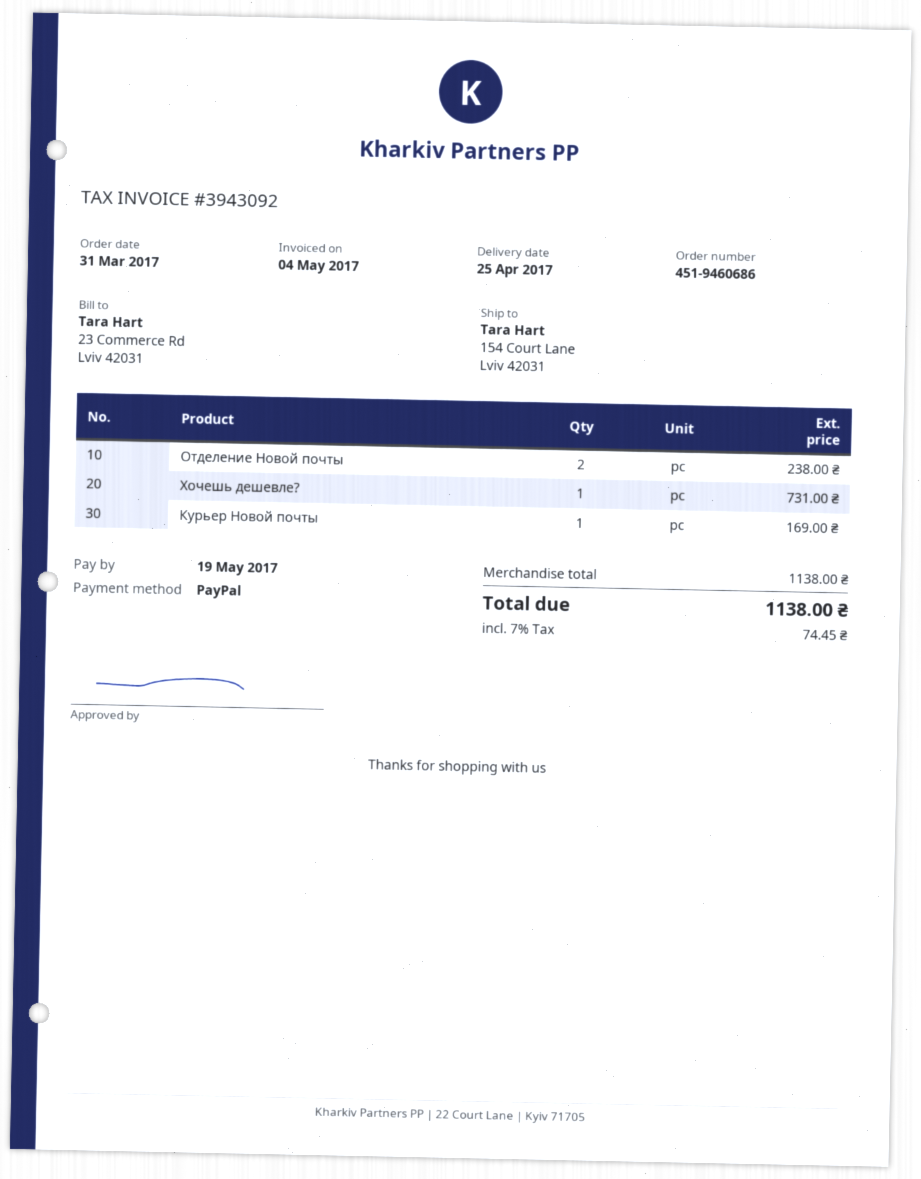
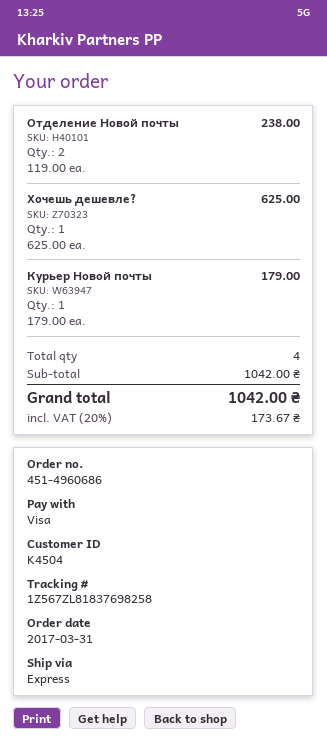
order number: 451-9460686 -> 451-4960686
payment method: PayPal -> Visa
Хочешь дешевле?: 1 for 731.00 -> 1 for 625.00
Курьер Новой почты: 1 for 169.00 -> 1 for 179.00
subtotal: 1138.00 -> 1042.00
tax: 7% = 74.45 -> 20% = 173.67
total: 1138.00 -> 1042.00

